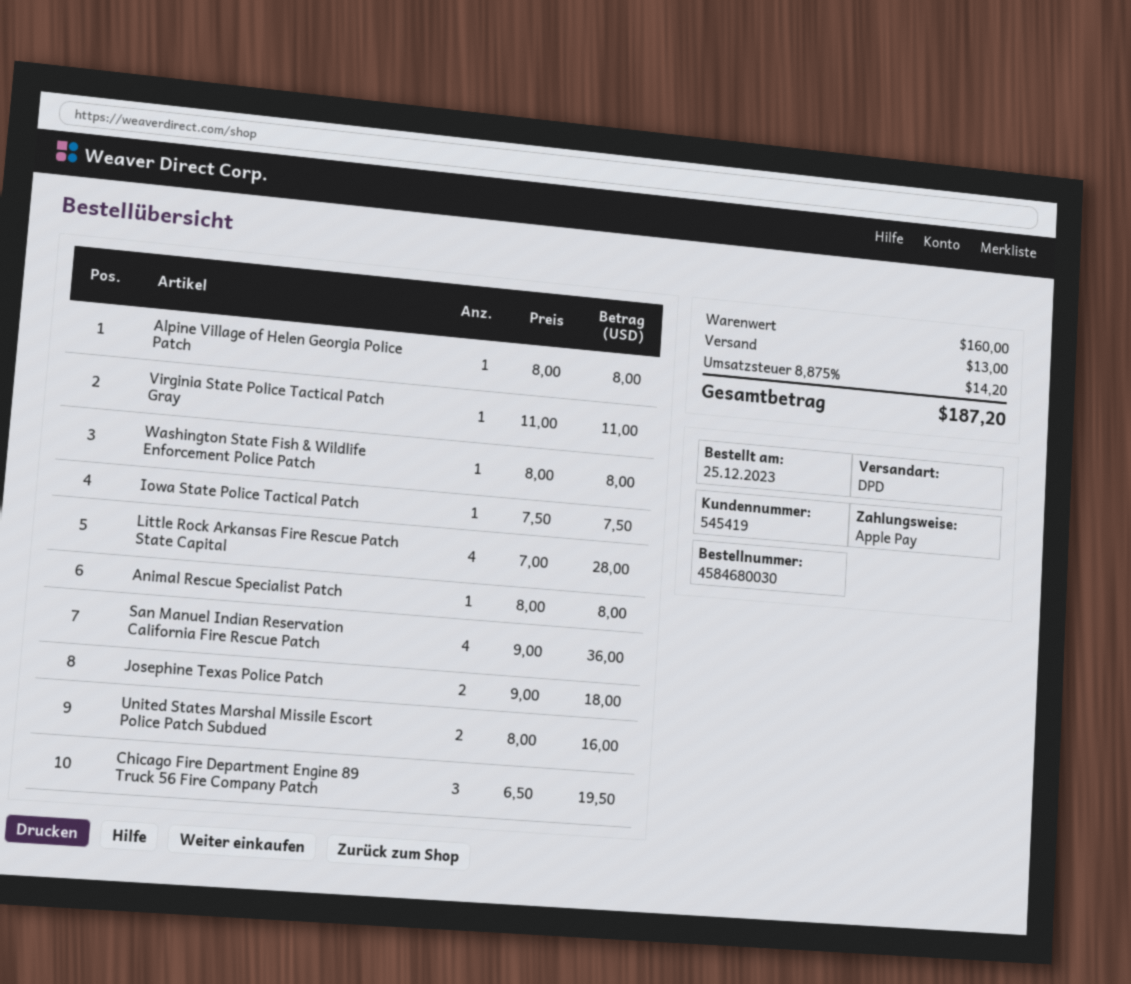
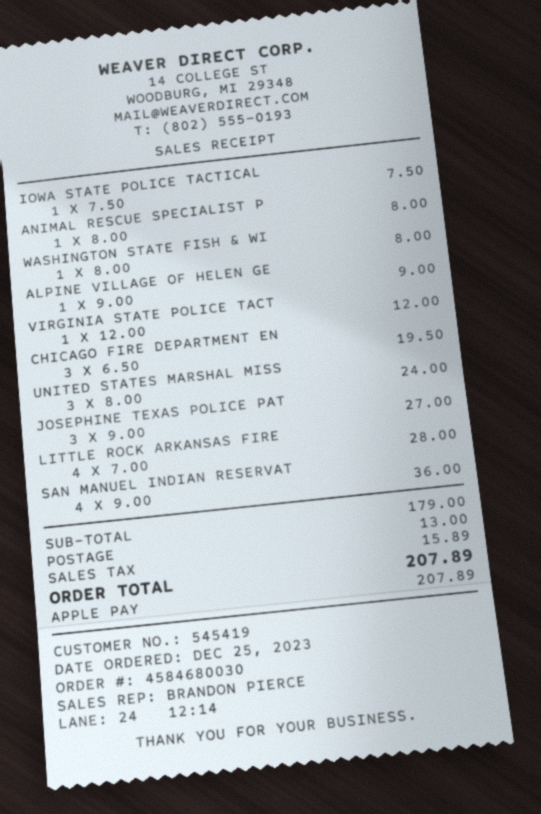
Alpine Village of Helen Georgia Police Patch: 1 x 8.00 = 8.00 -> 1 x 9.00 = 9.00
Virginia State Police Tactical Patch Gray: 1 x 11.00 = 11.00 -> 1 x 12.00 = 12.00
Josephine Texas Police Patch: 2 x 9.00 = 18.00 -> 3 x 9.00 = 27.00
United States Marshal Missile Escort Police Patch Subdued: 2 x 8.00 = 16.00 -> 3 x 8.00 = 24.00
subtotal: 160.00 -> 179.00
tax: 14.20 -> 15.89
total: 187.20 -> 207.89

